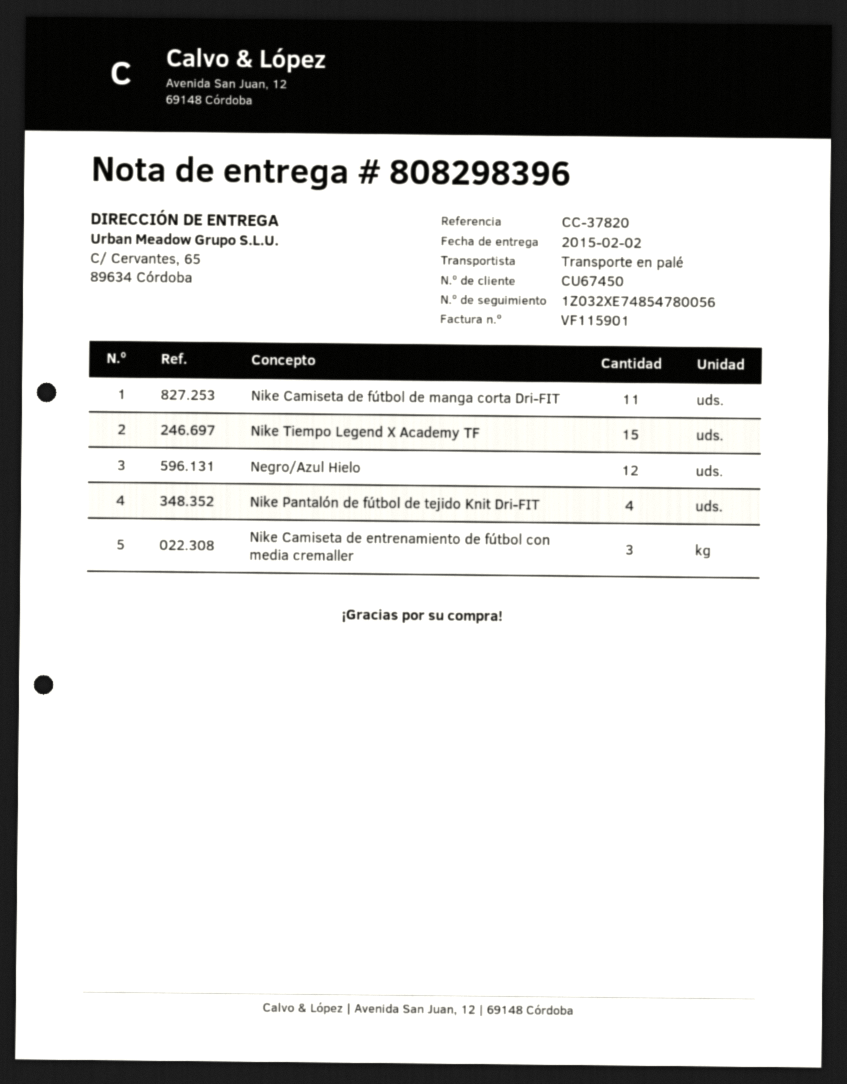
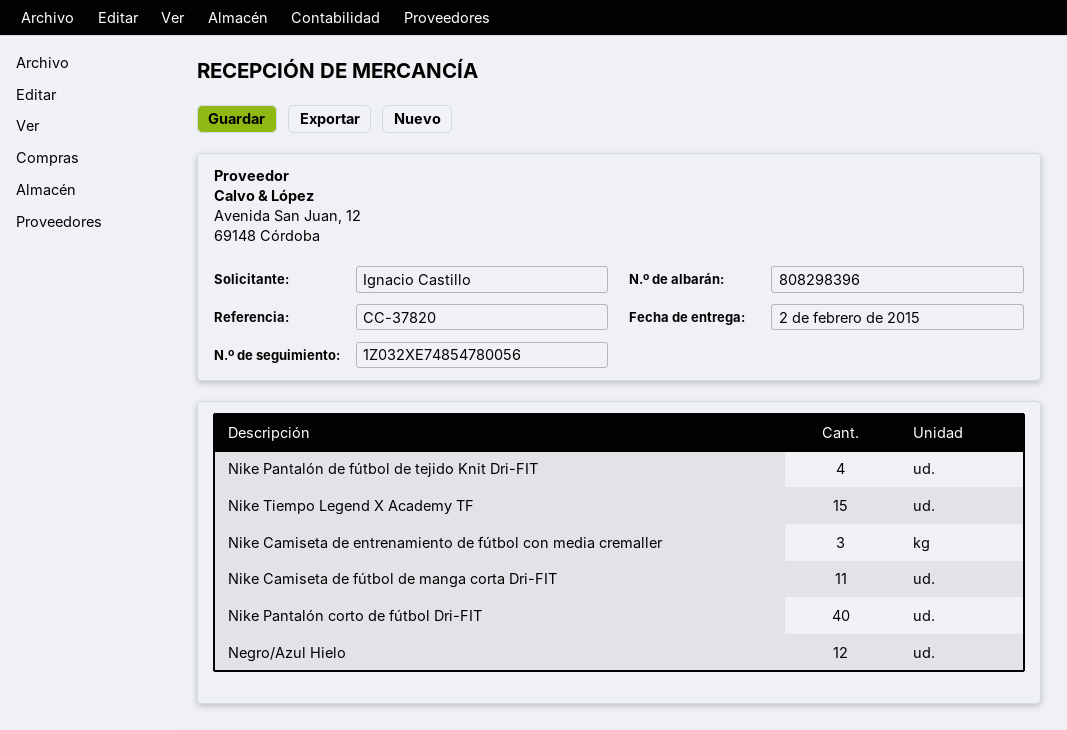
Nike Pantalón corto de fútbol Dri-FIT: none -> 40

